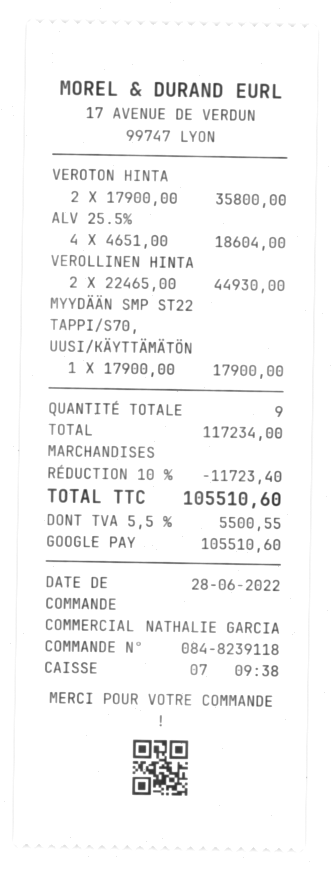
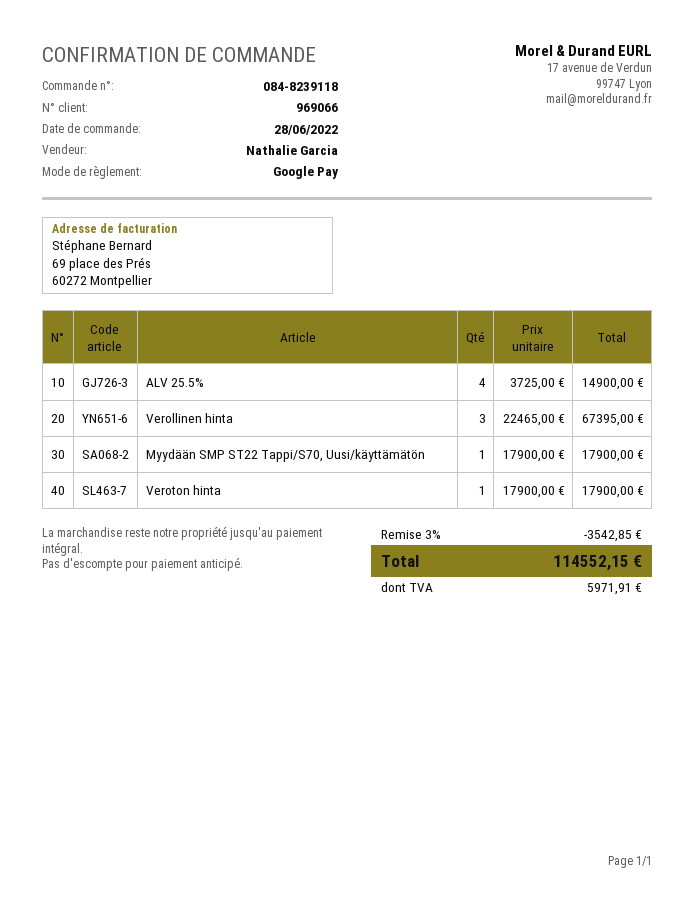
VEROTON HINTA: 2 x 17900.00 = 35800.00 -> 1 x 17900.00 = 17900.00
ALV 25.5%: 4 x 4651.00 = 18604.00 -> 4 x 3725.00 = 14900.00
VEROLLINEN HINTA: 2 x 22465.00 = 44930.00 -> 3 x 22465.00 = 67395.00
discount: 10% = 11723.40 -> 3% = 3542.85
tax: 5500.55 -> 5971.91
total: 105510.60 -> 114552.15

